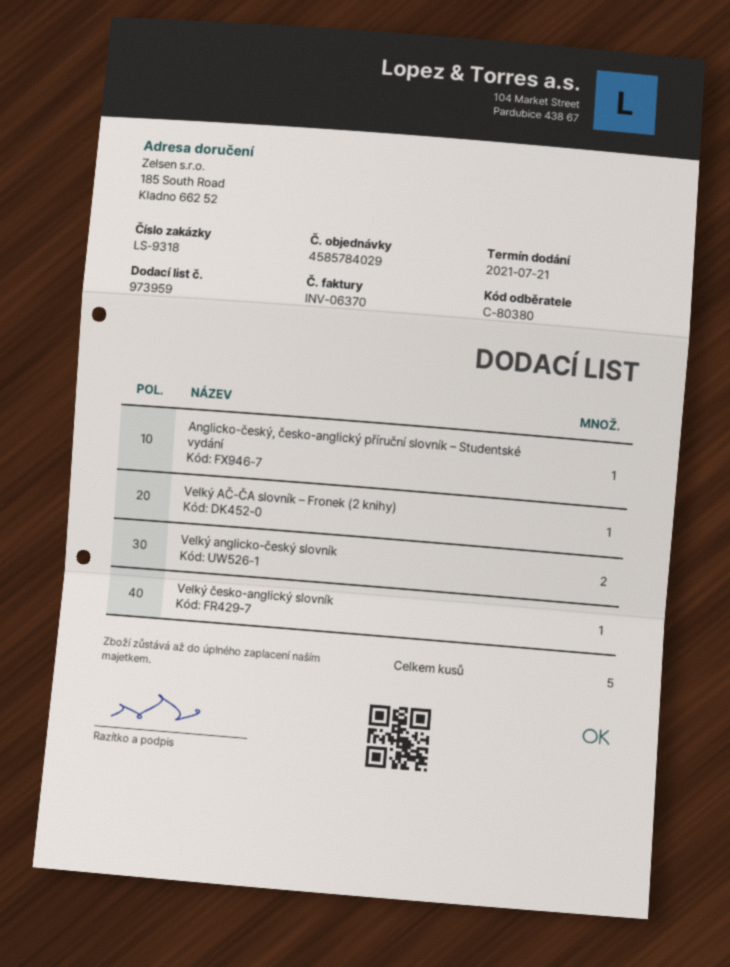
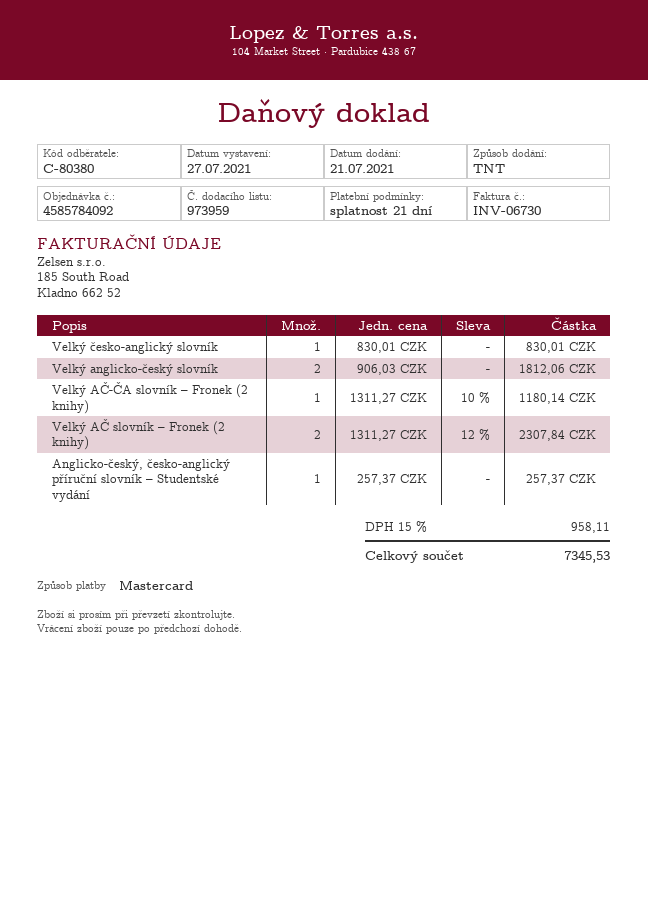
order number: 4585784029 -> 4585784092
invoice number: INV-06370 -> INV-06730
Velký AČ slovník – Fronek (2 knihy): none -> 2

